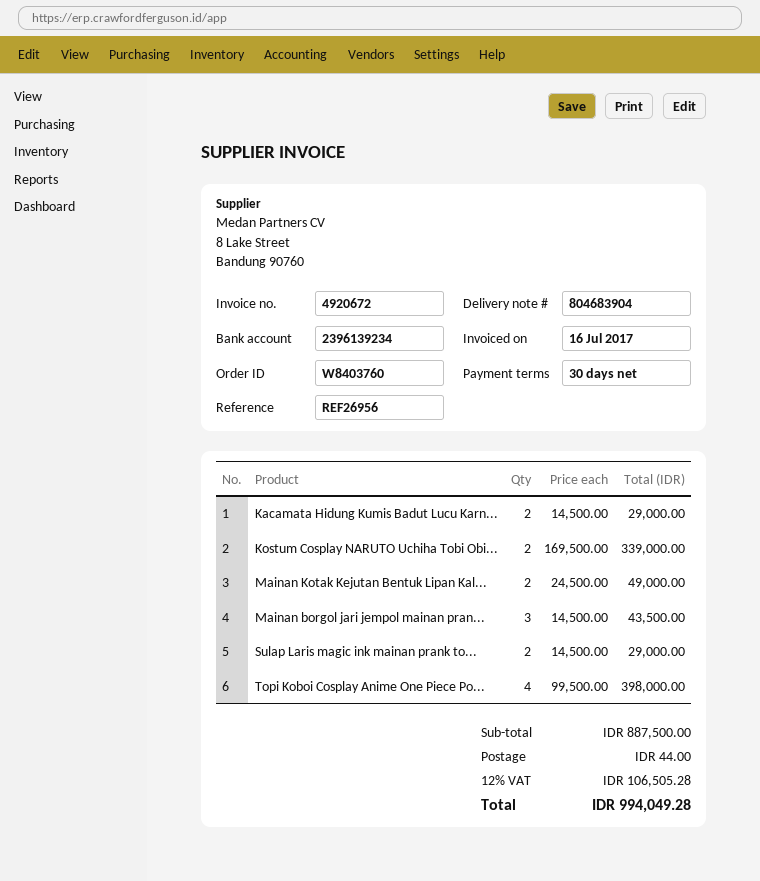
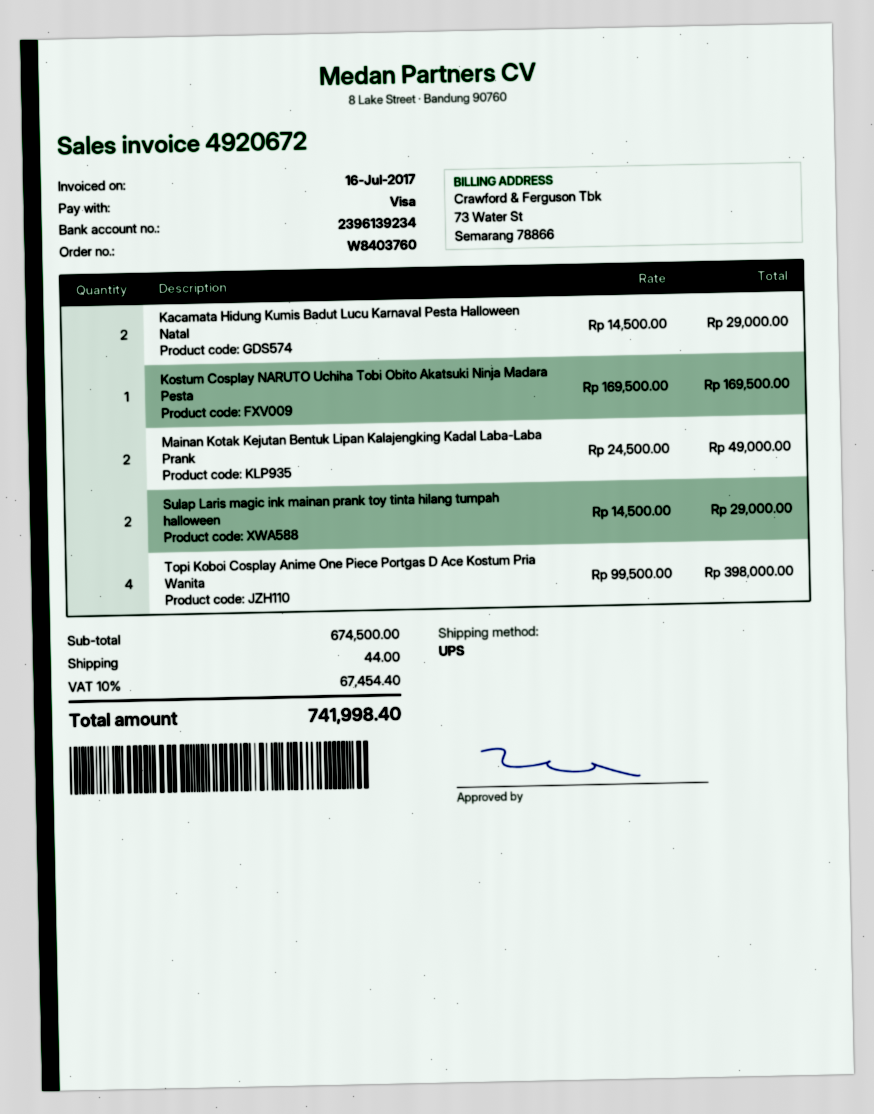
Kostum Cosplay NARUTO Uchiha Tobi Obi...: 2 x 169500.00 = 339000.00 -> 1 x 169500.00 = 169500.00
Mainan borgol jari jempol mainan pran...: 3 x 14500.00 = 43500.00 -> none
subtotal: 887500.00 -> 674500.00
tax: 12% = 106505.28 -> 10% = 67454.40
total: 994049.28 -> 741998.40

